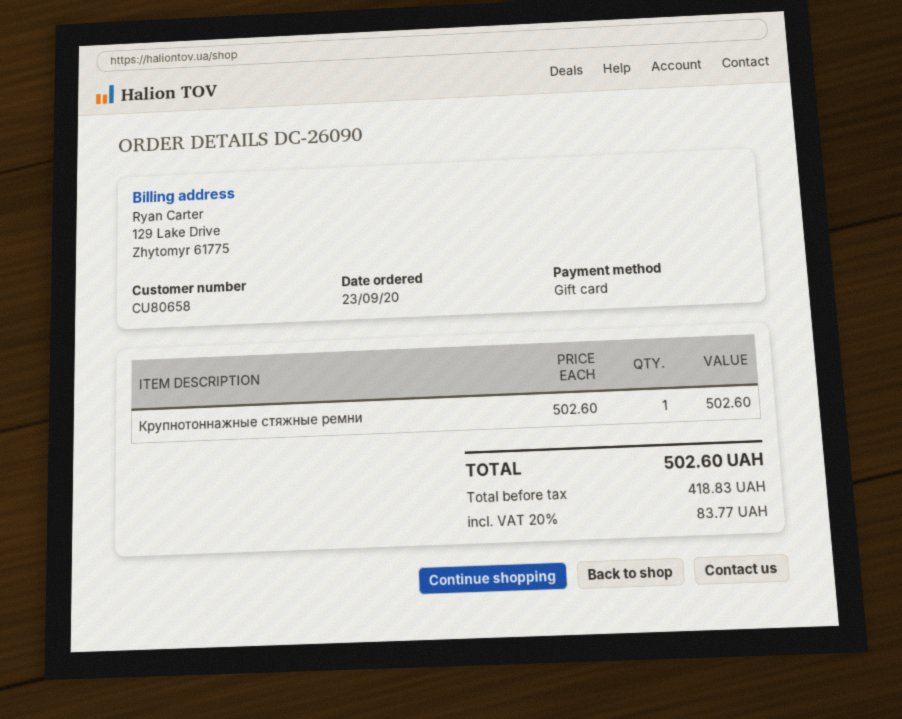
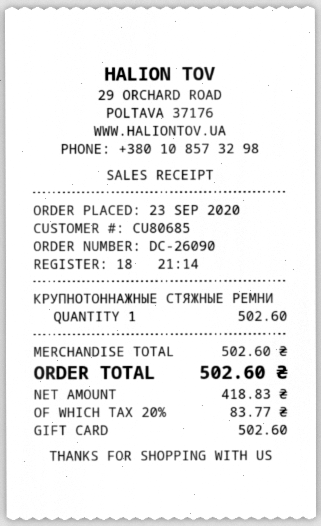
customer number: CU80658 -> CU80685

